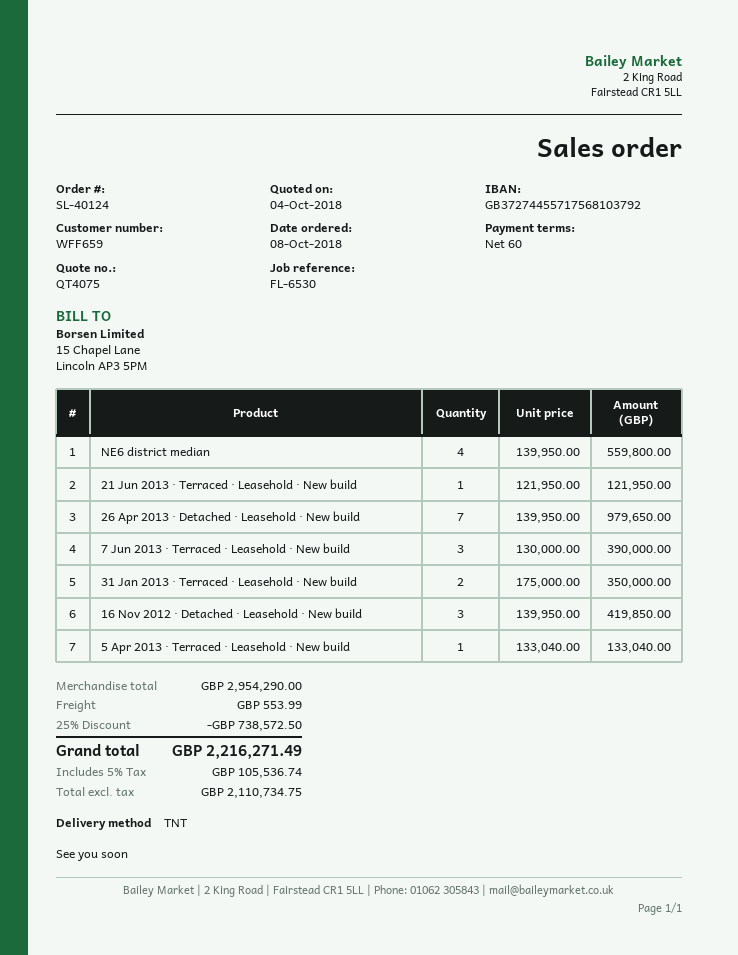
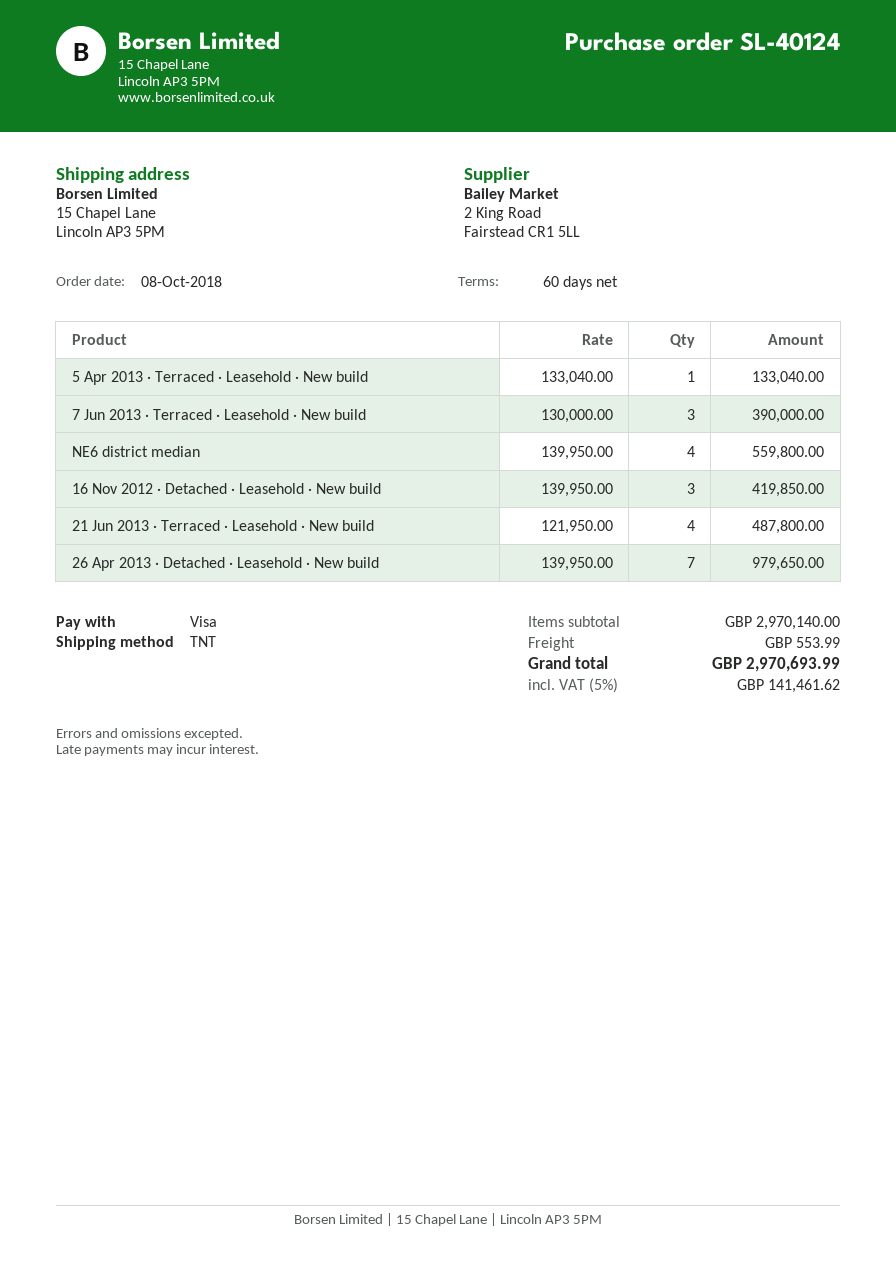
21 Jun 2013 · Terraced · Leasehold · New build: 1 x 121950.00 = 121950.00 -> 4 x 121950.00 = 487800.00
31 Jan 2013 · Terraced · Leasehold · New build: 2 x 175000.00 = 350000.00 -> none
subtotal: 2954290.00 -> 2970140.00
discount: 25% = 738572.50 -> none
tax: 5% = 105536.74 -> 5% = 141461.62
total: 2216271.49 -> 2970693.99

